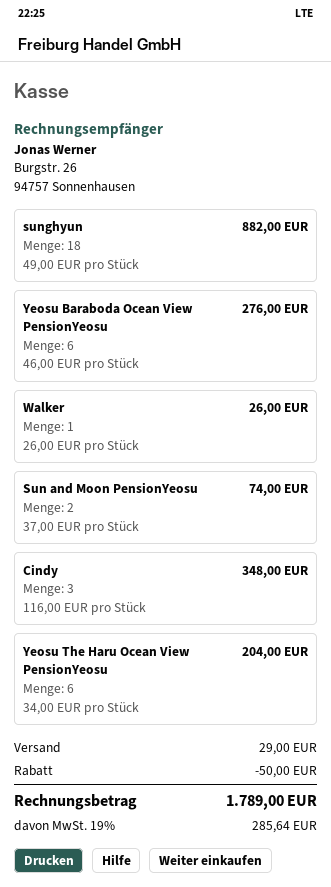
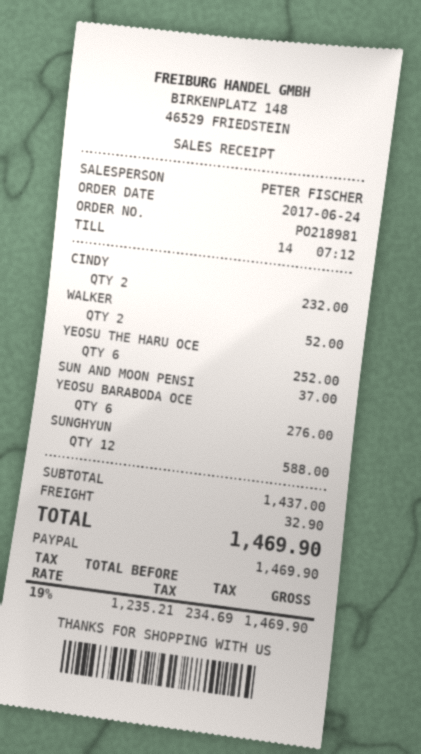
sunghyun: 18 for 882.00 -> 12 for 588.00
Walker: 1 for 26.00 -> 2 for 52.00
Sun and Moon PensionYeosu: 2 for 74.00 -> 1 for 37.00
Cindy: 3 for 348.00 -> 2 for 232.00
Yeosu The Haru Ocean View PensionYeosu: 6 for 204.00 -> 6 for 252.00
discount: 50.00 -> none
shipping: 29.00 -> 32.90
tax: 19% = 285.64 -> 19% = 234.69
total: 1789.00 -> 1469.90

